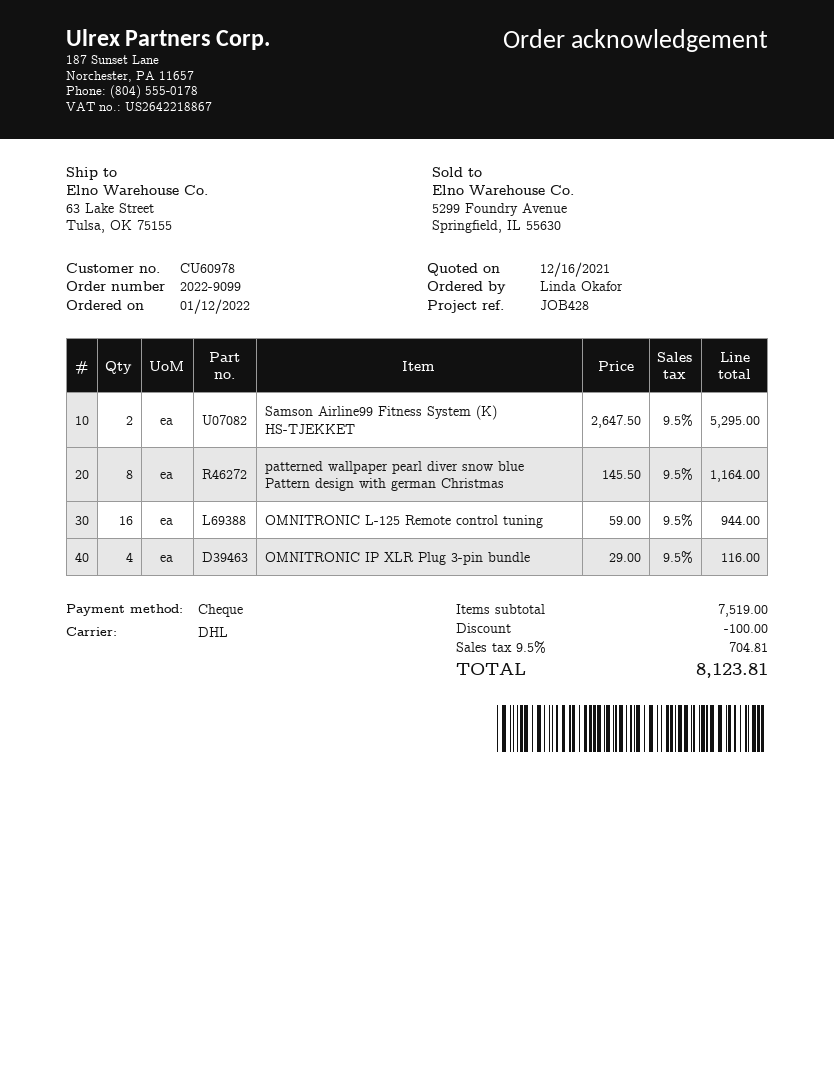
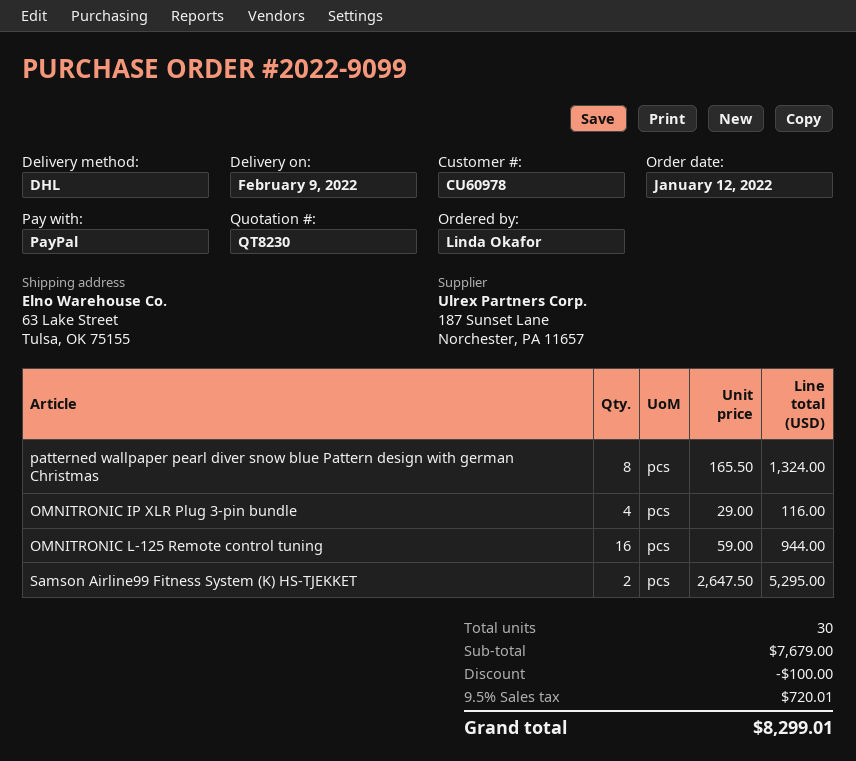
payment method: cheque -> PayPal
patterned wallpaper pearl diver snow blue Pattern design with german Christmas: 8 x 145.50 = 1164.00 -> 8 x 165.50 = 1324.00
subtotal: 7519.00 -> 7679.00
tax: 9.5% = 704.81 -> 9.5% = 720.01
total: 8123.81 -> 8299.01

